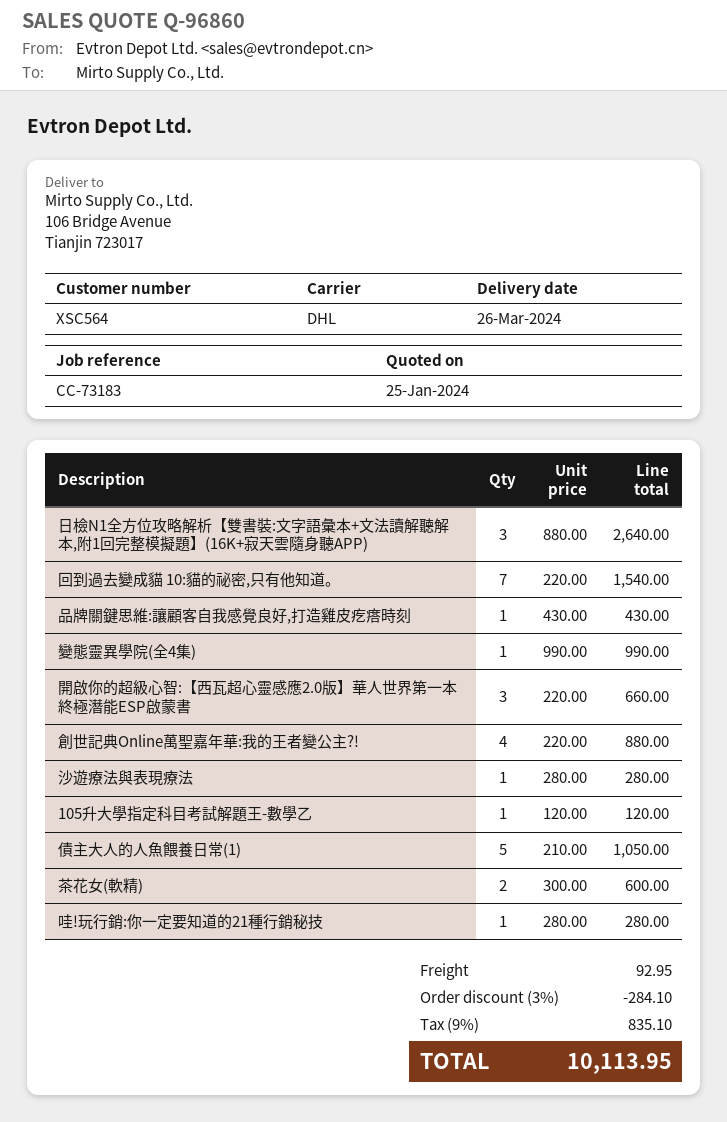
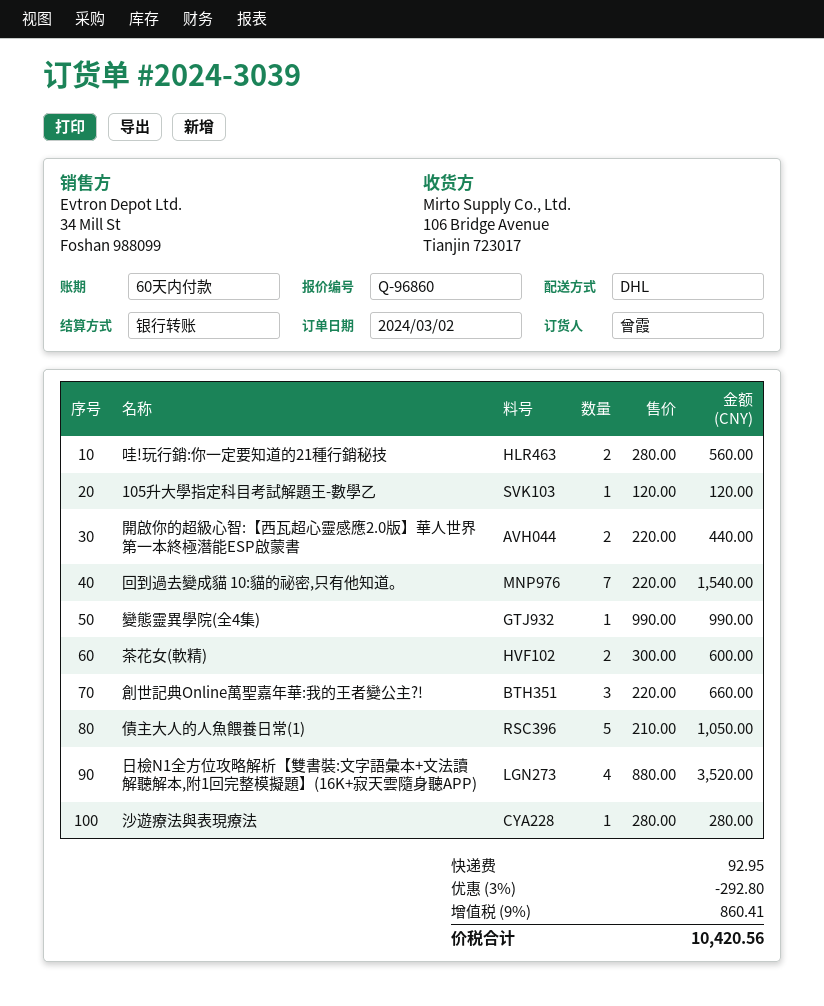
日檢N1全方位攻略解析【雙書裝:文字語彙本+文法讀解聽解本,附1回完整模擬題】(16K+寂天雲隨身聽APP): 3 x 880.00 = 2640.00 -> 4 x 880.00 = 3520.00
品牌關鍵思維:讓顧客自我感覺良好,打造雞皮疙瘩時刻: 1 x 430.00 = 430.00 -> none
開啟你的超級心智:【西瓦超心靈感應2.0版】華人世界第一本終極潛能ESP啟蒙書: 3 x 220.00 = 660.00 -> 2 x 220.00 = 440.00
創世記典Online萬聖嘉年華:我的王者變公主?!: 4 x 220.00 = 880.00 -> 3 x 220.00 = 660.00
哇!玩行銷:你一定要知道的21種行銷秘技: 1 x 280.00 = 280.00 -> 2 x 280.00 = 560.00
discount: 3% = 284.10 -> 3% = 292.80
tax: 9% = 835.10 -> 9% = 860.41
total: 10113.95 -> 10420.56

